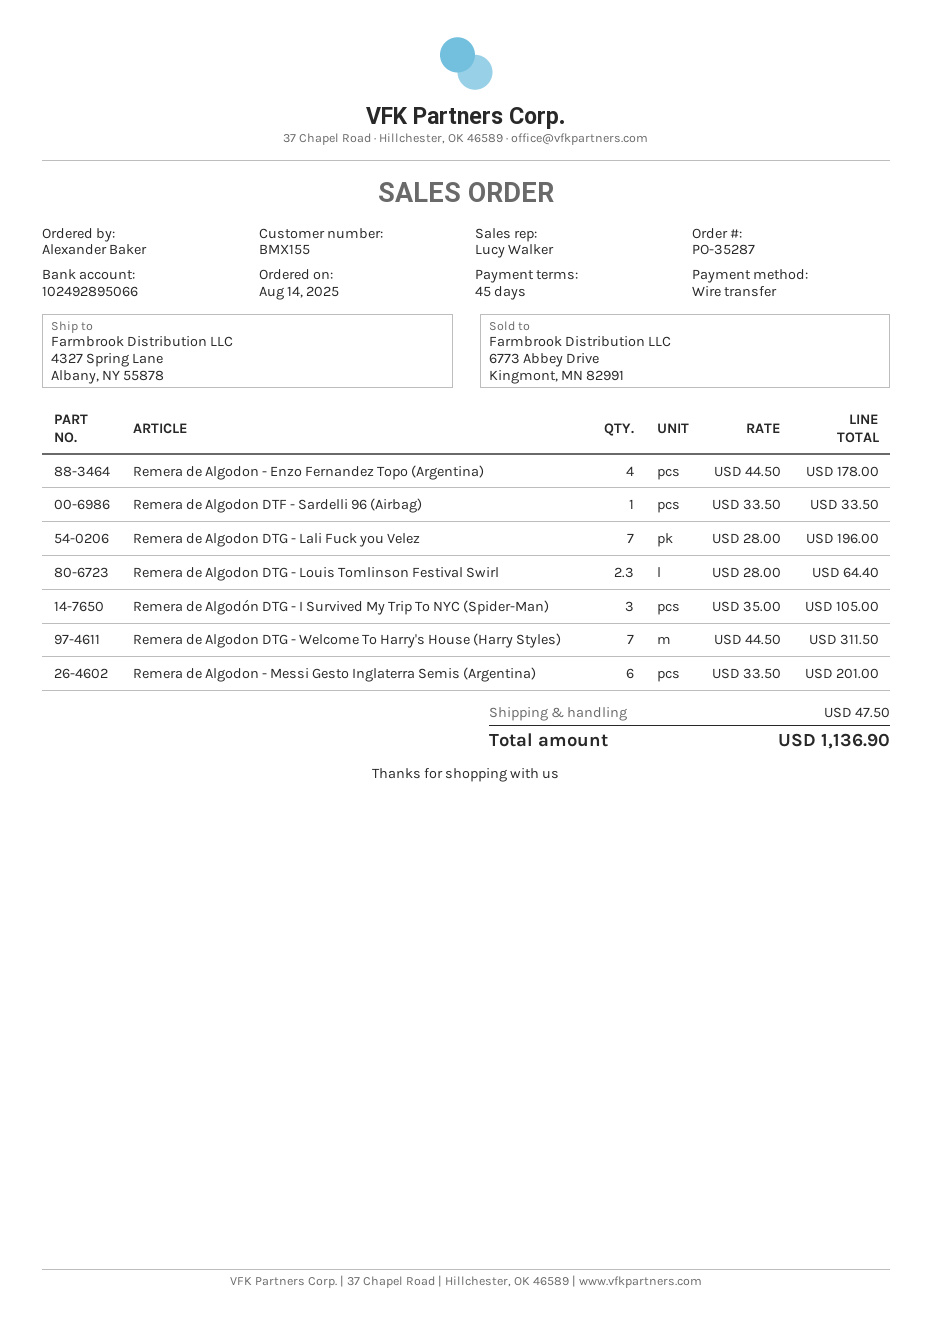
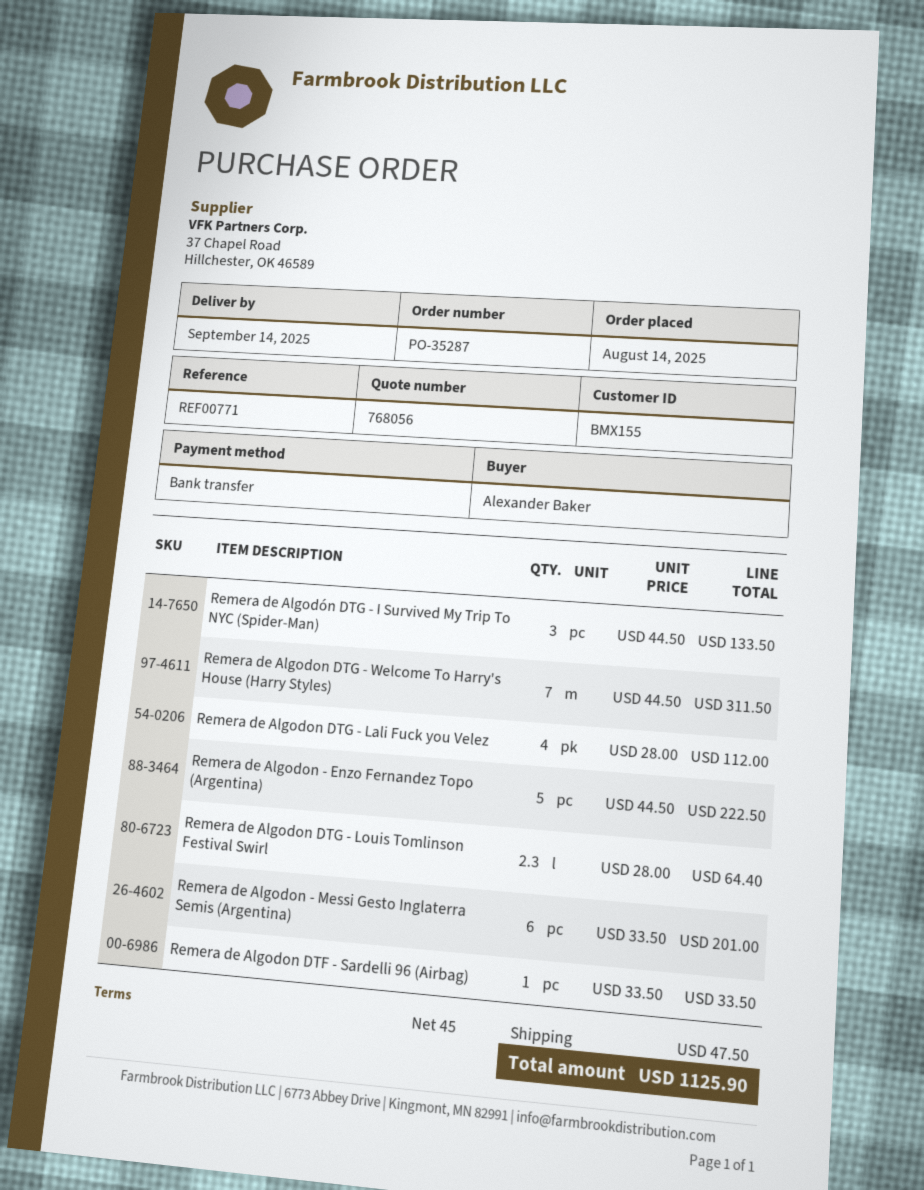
Remera de Algodon - Enzo Fernandez Topo (Argentina): 4 x 44.50 = 178.00 -> 5 x 44.50 = 222.50
Remera de Algodon DTG - Lali Fuck you Velez: 7 x 28.00 = 196.00 -> 4 x 28.00 = 112.00
Remera de Algodón DTG - I Survived My Trip To NYC (Spider-Man): 3 x 35.00 = 105.00 -> 3 x 44.50 = 133.50
total: 1136.90 -> 1125.90

